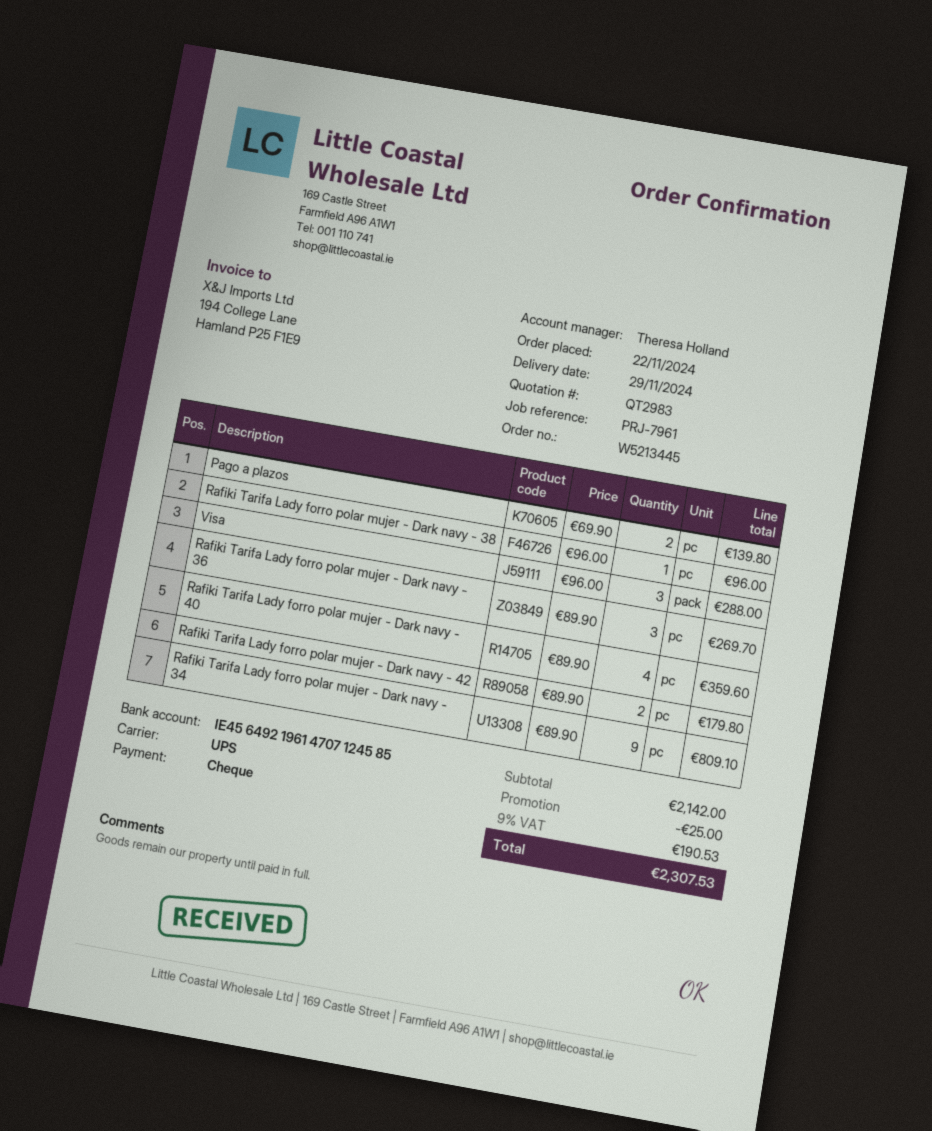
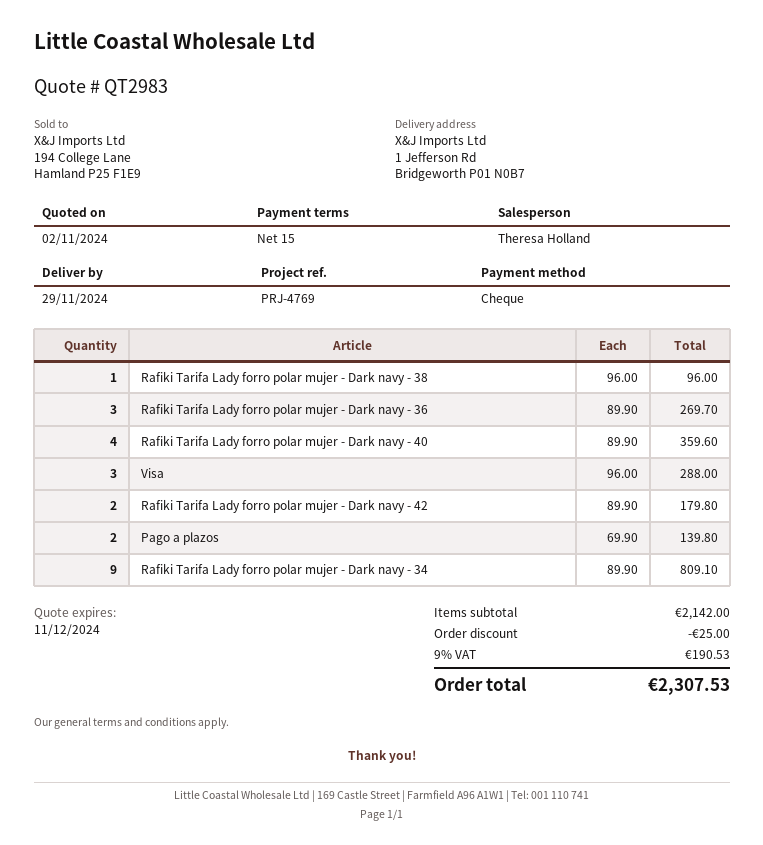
reference: PRJ-7961 -> PRJ-4769

